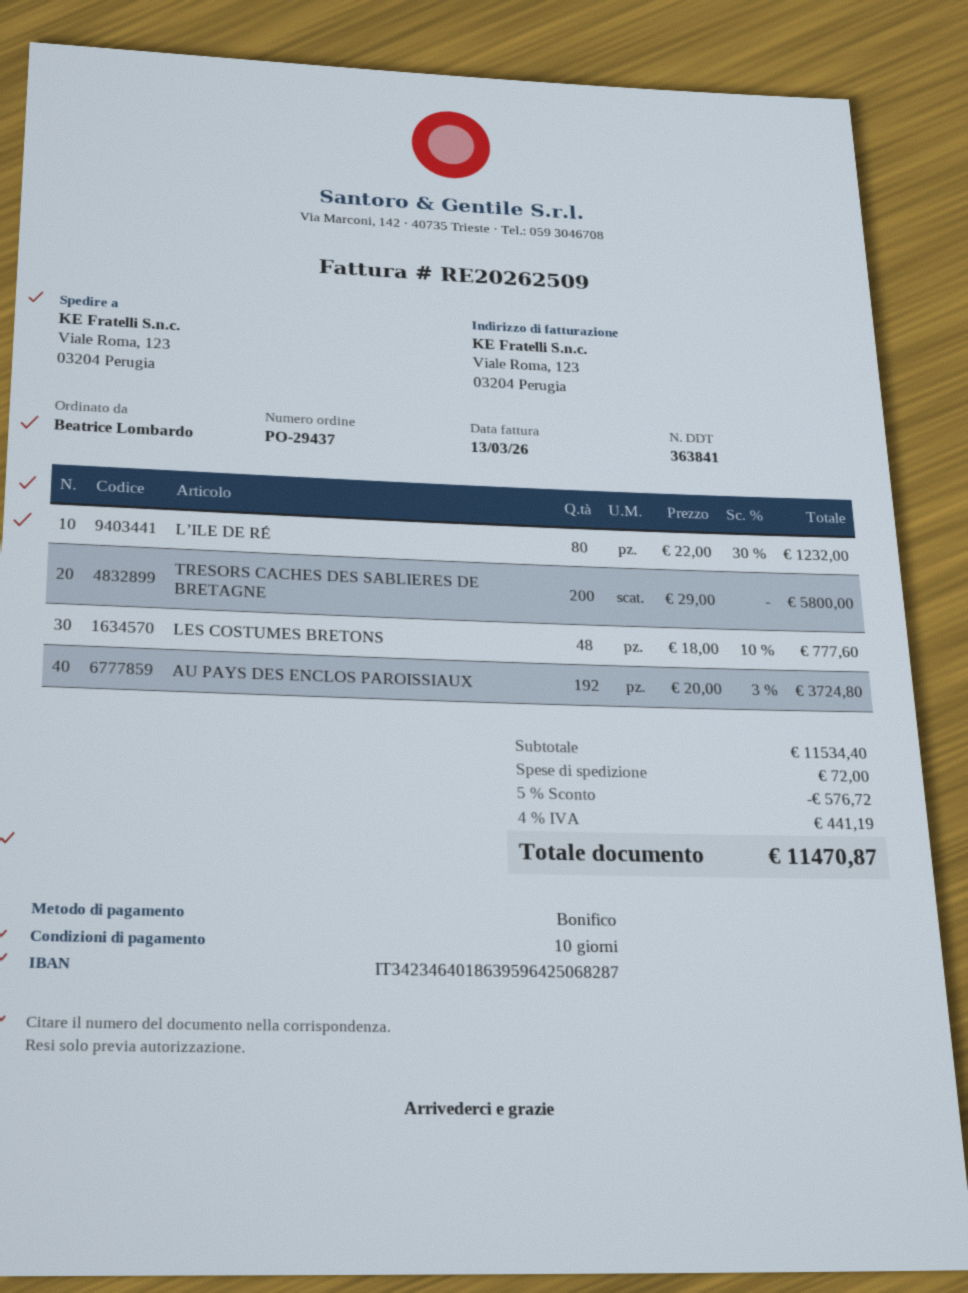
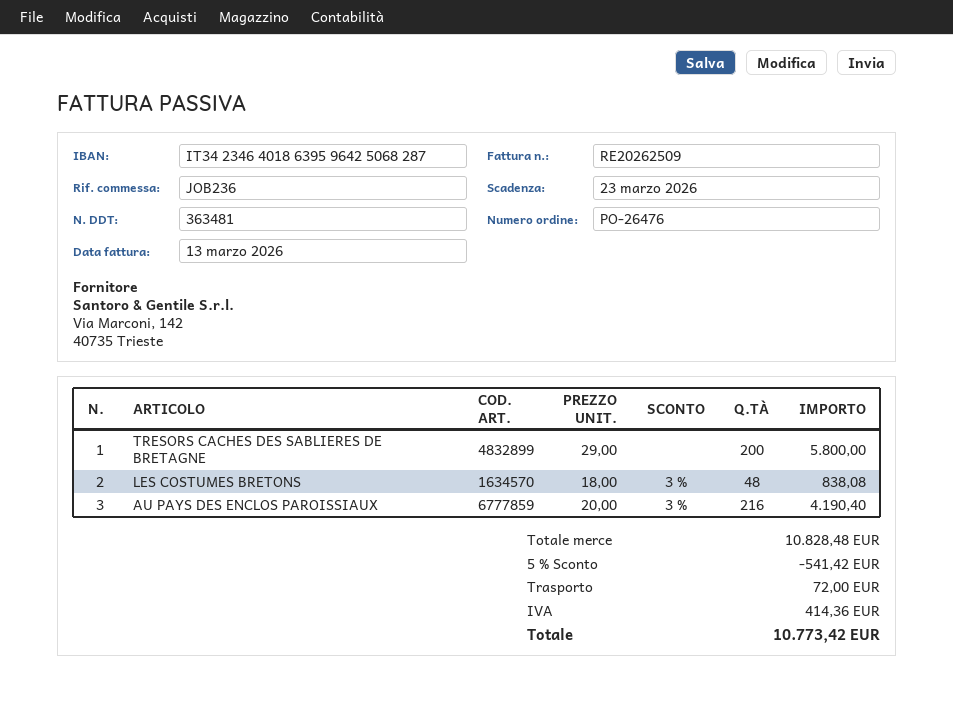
order number: PO-29437 -> PO-26476
delivery note number: 363841 -> 363481
L’ILE DE RÉ: 80 x 22.00 - 30% = 1232.00 -> none
LES COSTUMES BRETONS: 48 x 18.00 - 10% = 777.60 -> 48 x 18.00 - 3% = 838.08
AU PAYS DES ENCLOS PAROISSIAUX: 192 x 20.00 - 3% = 3724.80 -> 216 x 20.00 - 3% = 4190.40
subtotal: 11534.40 -> 10828.48
discount: 5% = 576.72 -> 5% = 541.42
tax: 441.19 -> 414.36
total: 11470.87 -> 10773.42

